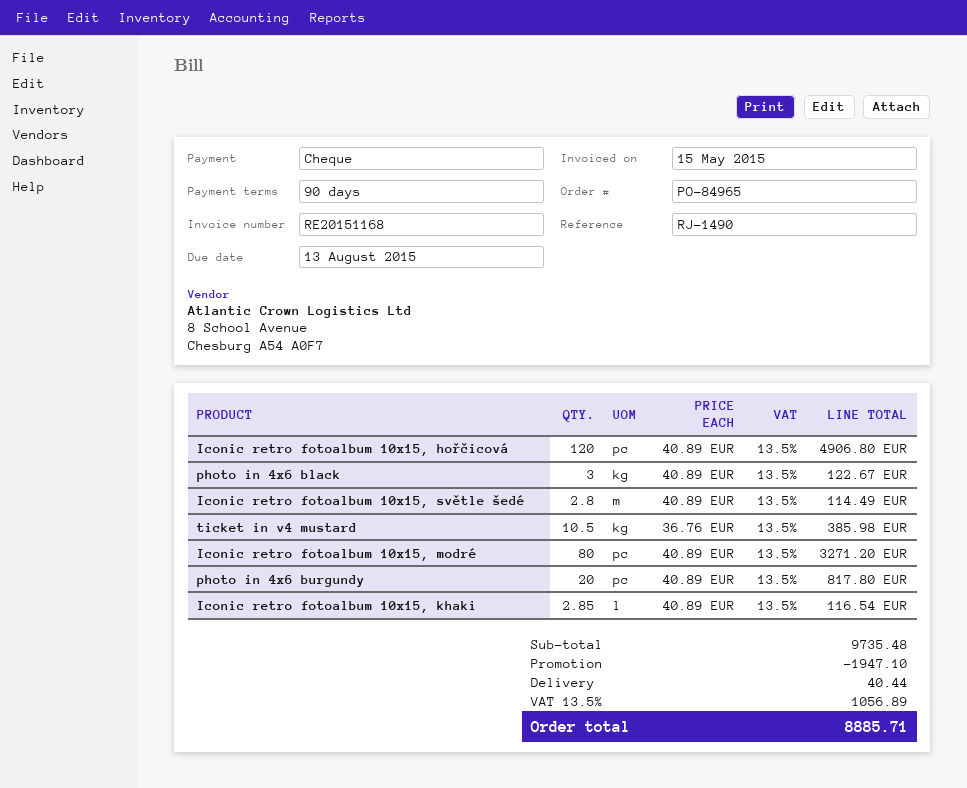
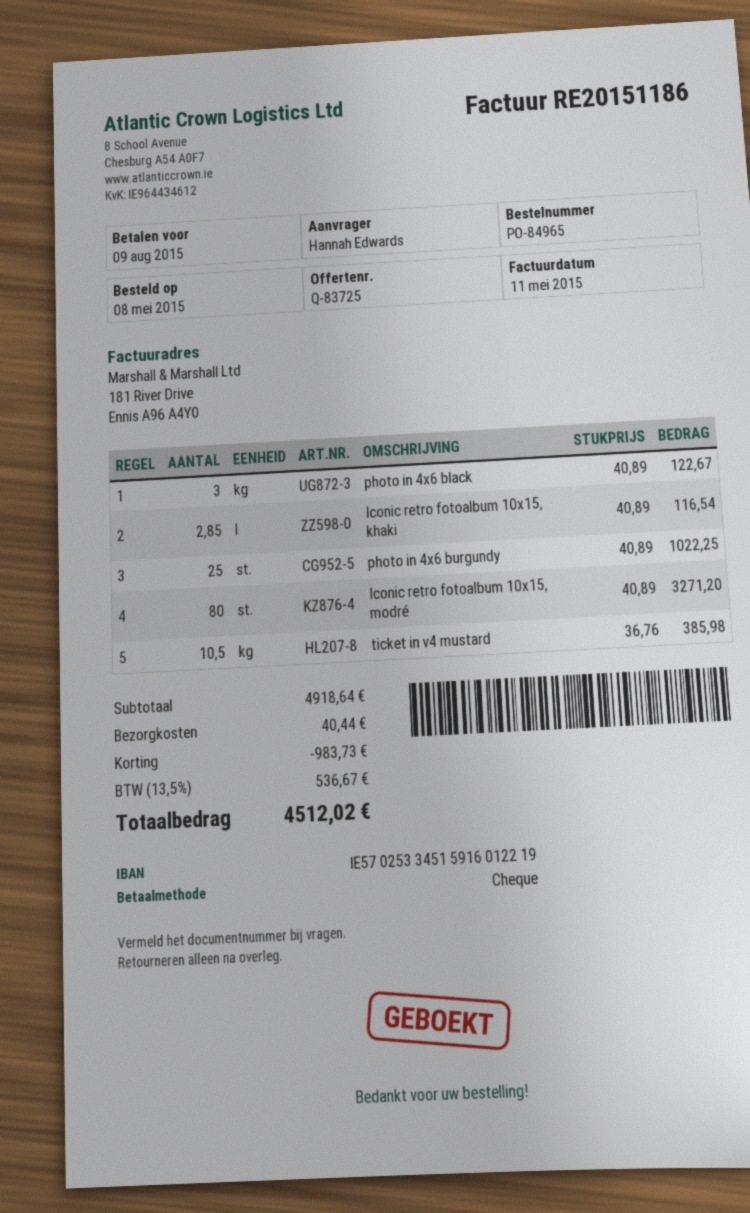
invoice number: RE20151168 -> RE20151186
invoice date: 2015-05-15 -> 2015-05-11
due date: 2015-08-13 -> 2015-08-09
Iconic retro fotoalbum 10x15, hořčicová: 120 x 40.89 = 4906.80 -> none
Iconic retro fotoalbum 10x15, světle šedé: 2.8 x 40.89 = 114.49 -> none
photo in 4x6 burgundy: 20 x 40.89 = 817.80 -> 25 x 40.89 = 1022.25
subtotal: 9735.48 -> 4918.64
discount: 1947.10 -> 983.73
tax: 13.5% = 1056.89 -> 13.5% = 536.67
total: 8885.71 -> 4512.02

